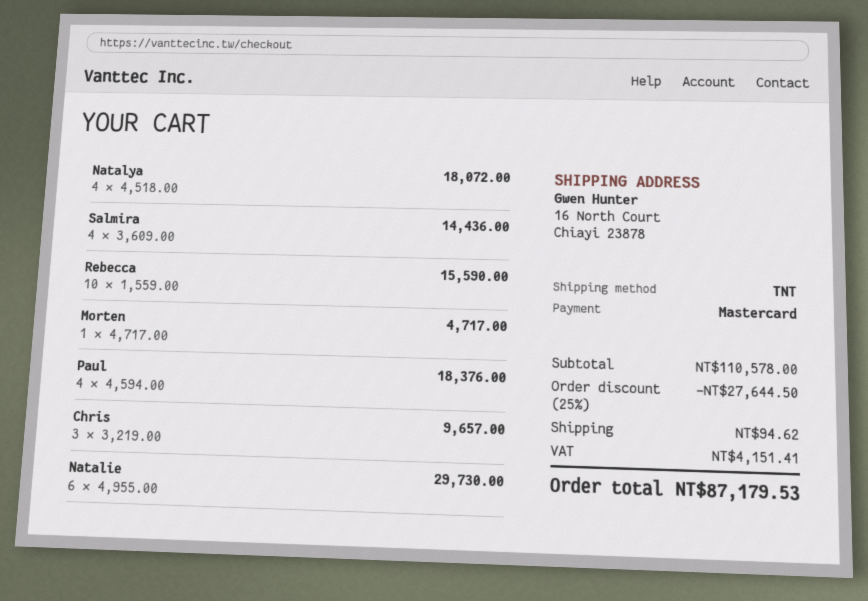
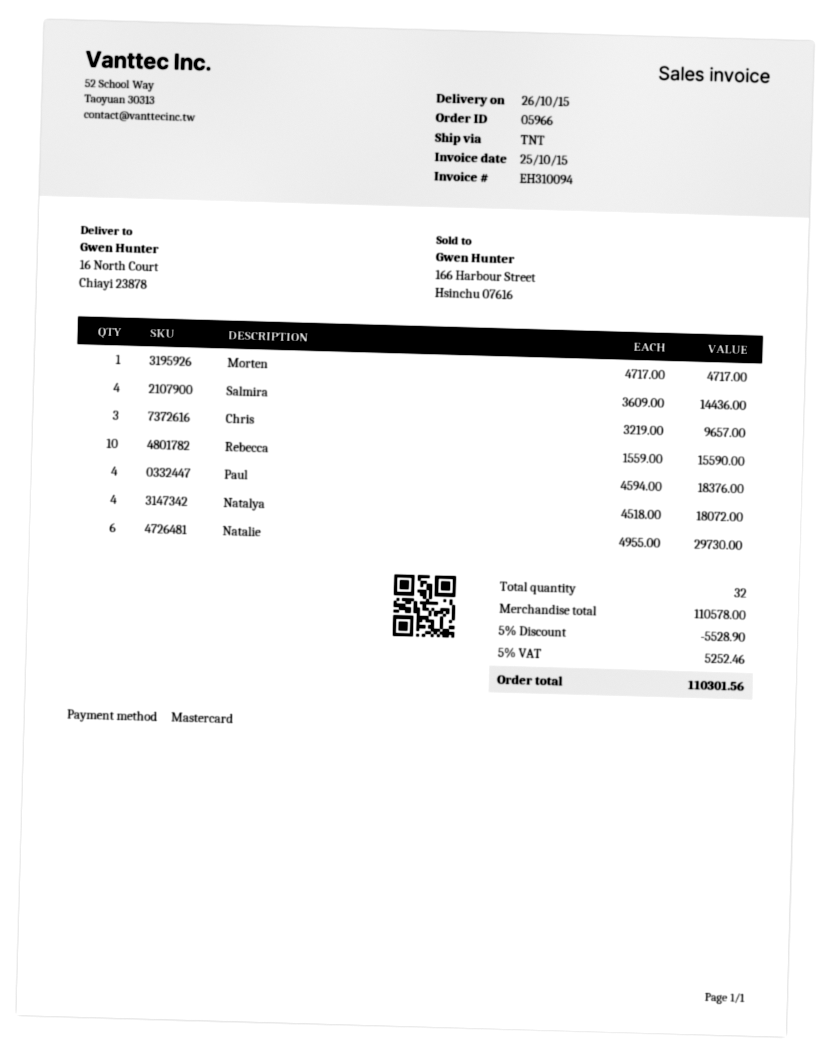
discount: 25% = 27644.50 -> 5% = 5528.90
shipping: 94.62 -> none
tax: 4151.41 -> 5252.46
total: 87179.53 -> 110301.56

